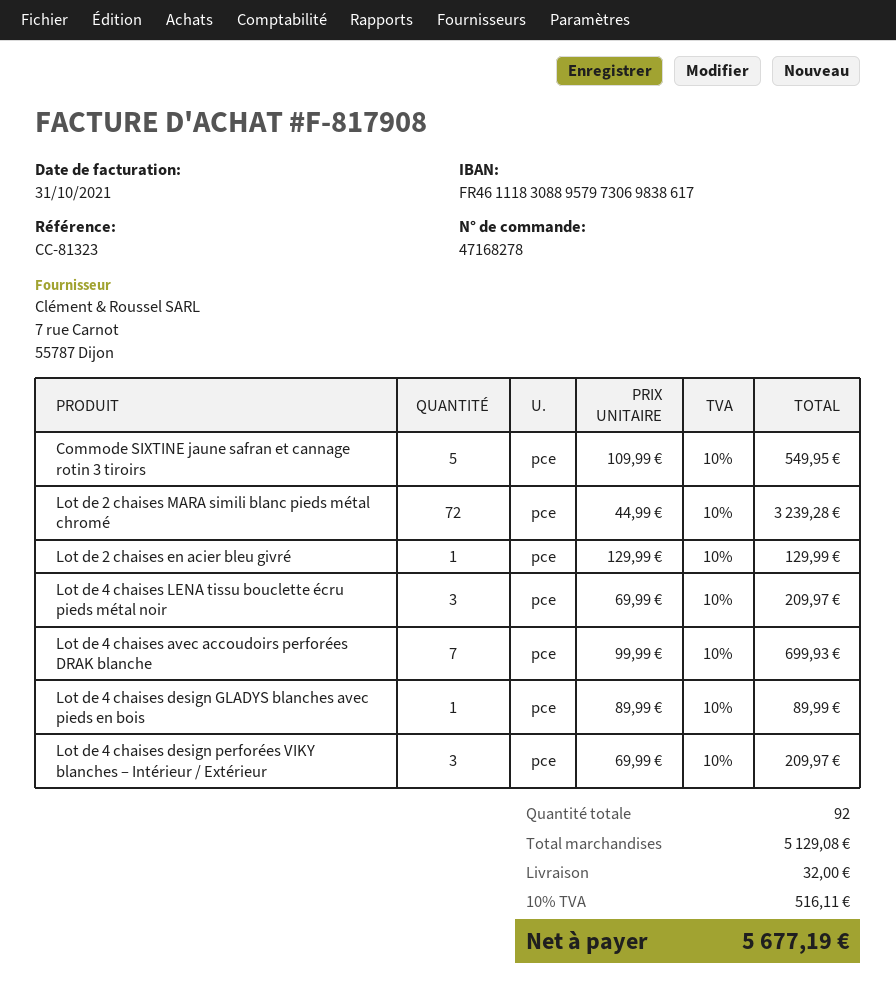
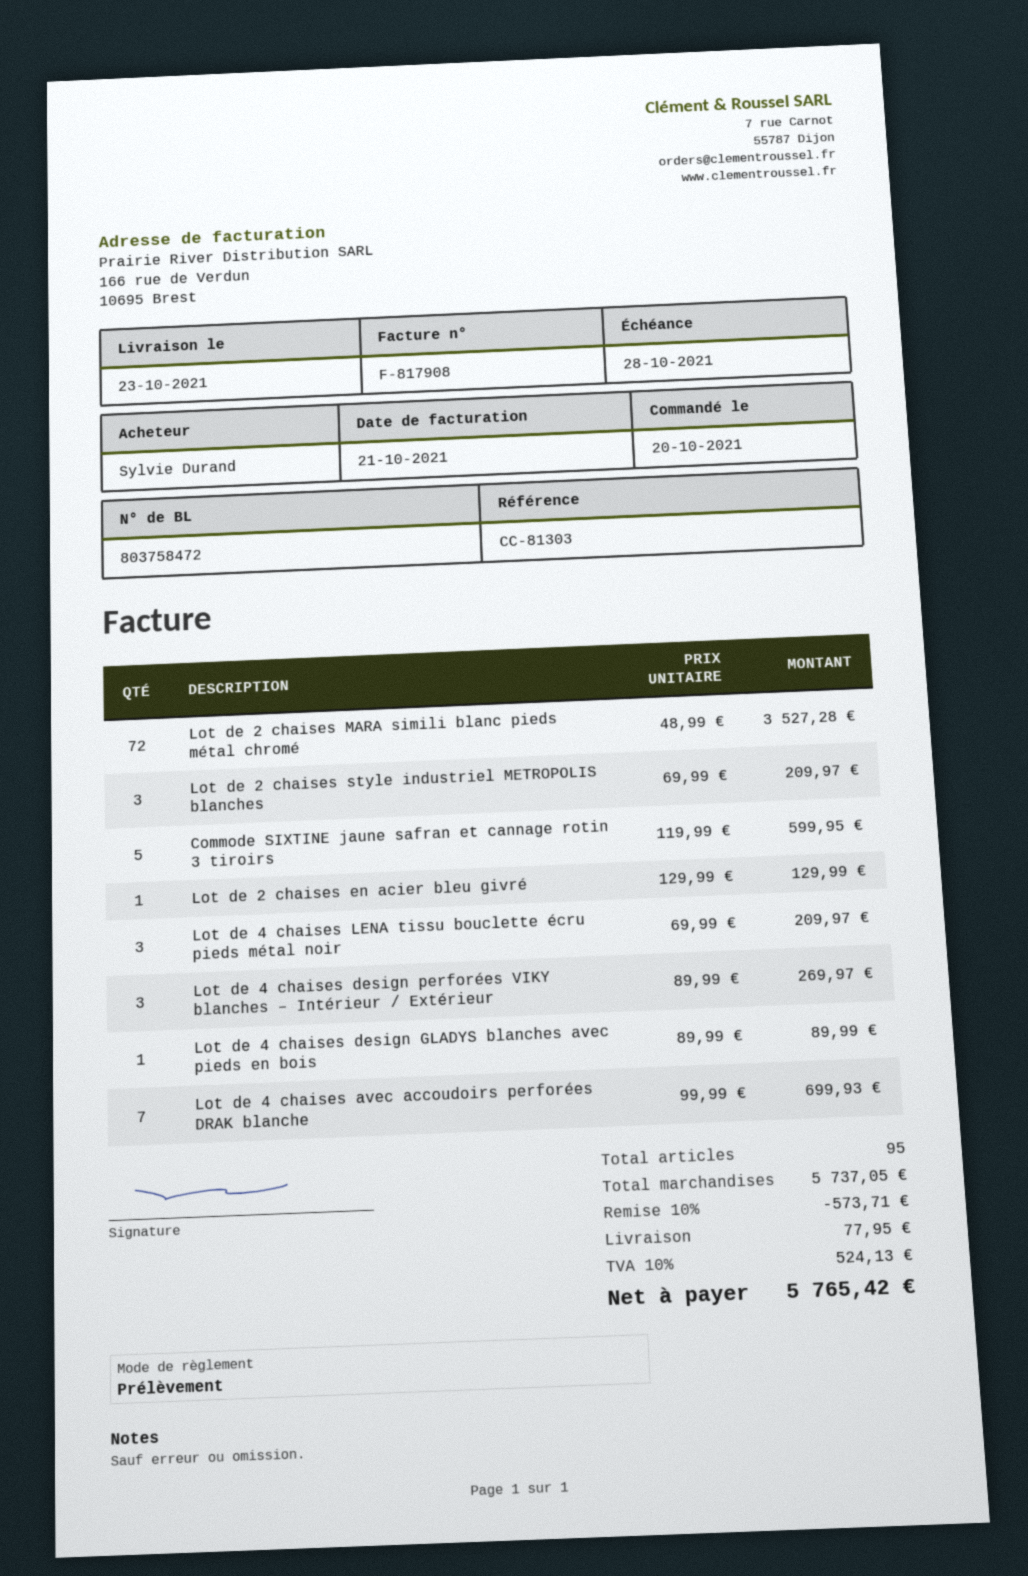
invoice date: 2021-10-31 -> 2021-10-21
reference: CC-81323 -> CC-81303
Commode SIXTINE jaune safran et cannage rotin 3 tiroirs: 5 x 109.99 = 549.95 -> 5 x 119.99 = 599.95
Lot de 2 chaises MARA simili blanc pieds métal chromé: 72 x 44.99 = 3239.28 -> 72 x 48.99 = 3527.28
Lot de 4 chaises design perforées VIKY blanches – Intérieur / Extérieur: 3 x 69.99 = 209.97 -> 3 x 89.99 = 269.97
Lot de 2 chaises style industriel METROPOLIS blanches: none -> 3 x 69.99 = 209.97
total quantity: 92 -> 95
subtotal: 5129.08 -> 5737.05
discount: none -> 10% = 573.71
shipping: 32.00 -> 77.95
tax: 10% = 516.11 -> 10% = 524.13
total: 5677.19 -> 5765.42

